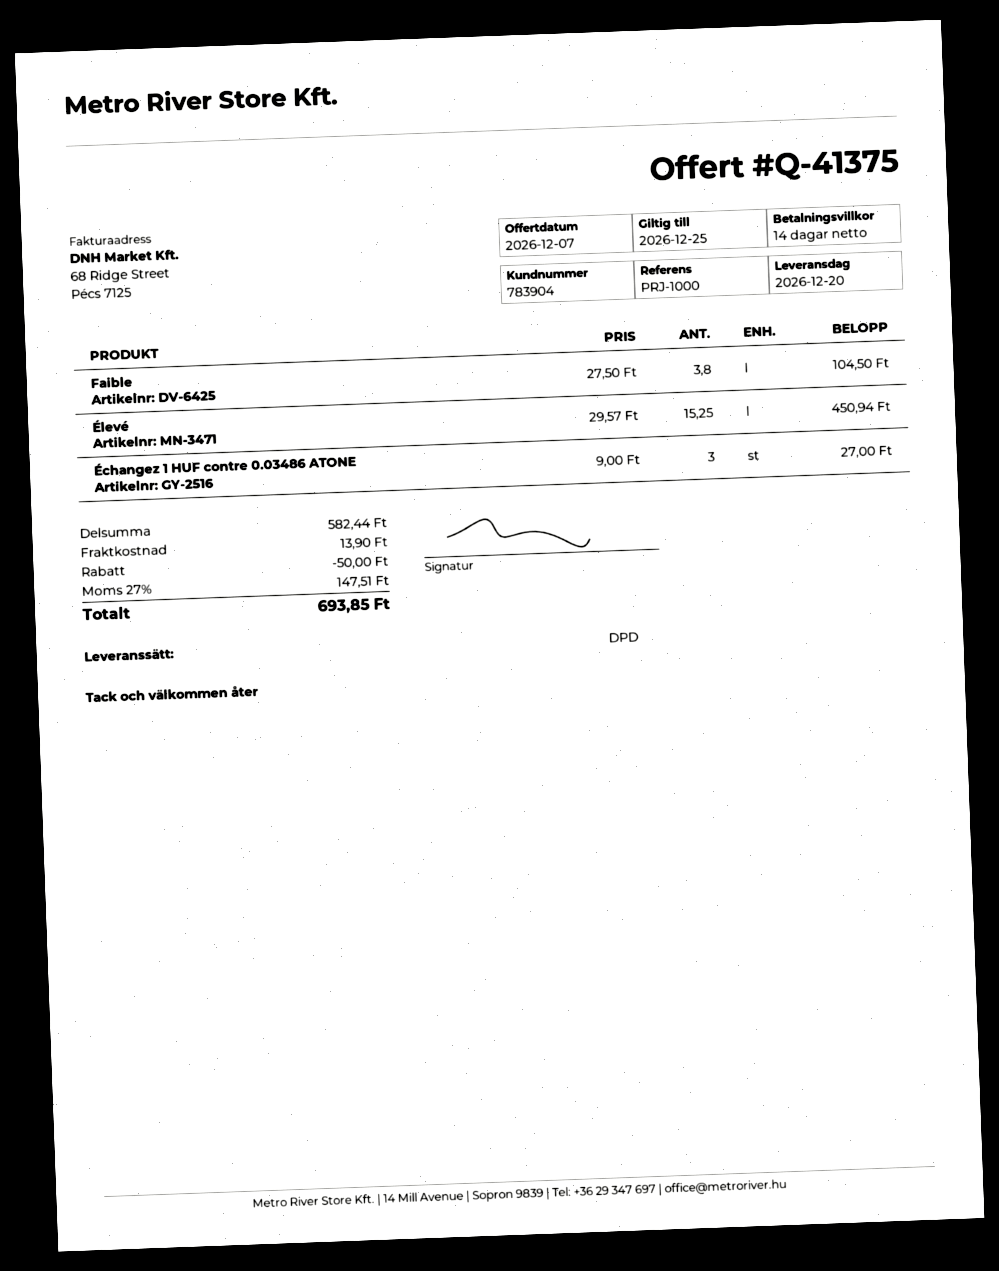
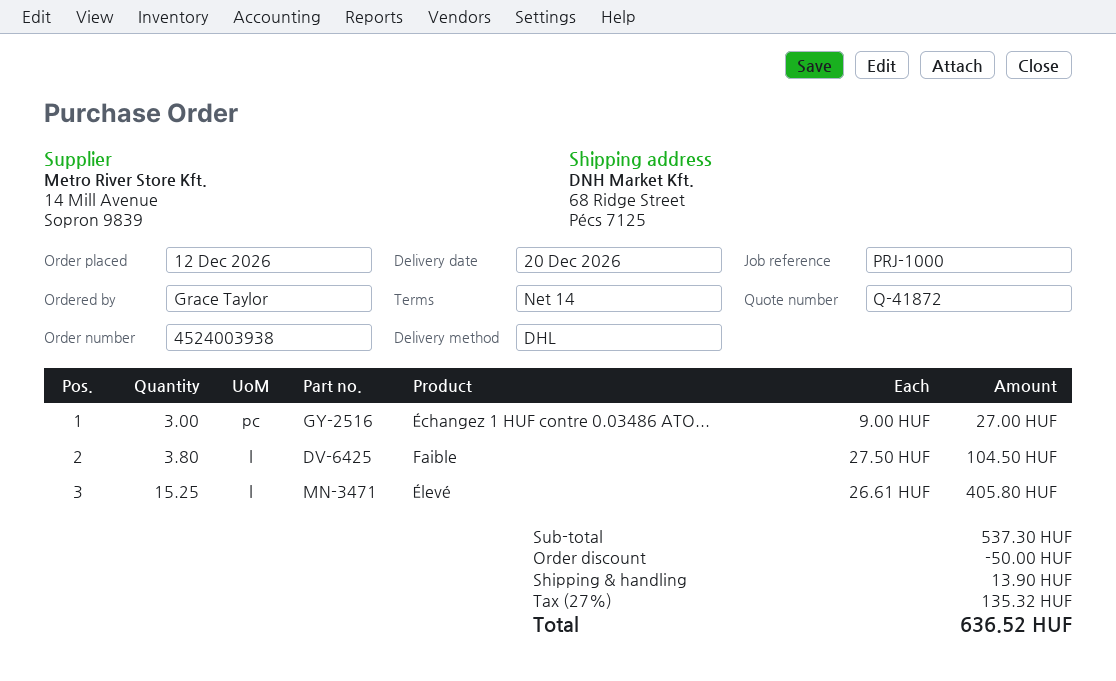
quote number: Q-41375 -> Q-41872
shipping method: DPD -> DHL
Élevé: 15.25 x 29.57 = 450.94 -> 15.25 x 26.61 = 405.80
subtotal: 582.44 -> 537.30
tax: 27% = 147.51 -> 27% = 135.32
total: 693.85 -> 636.52

